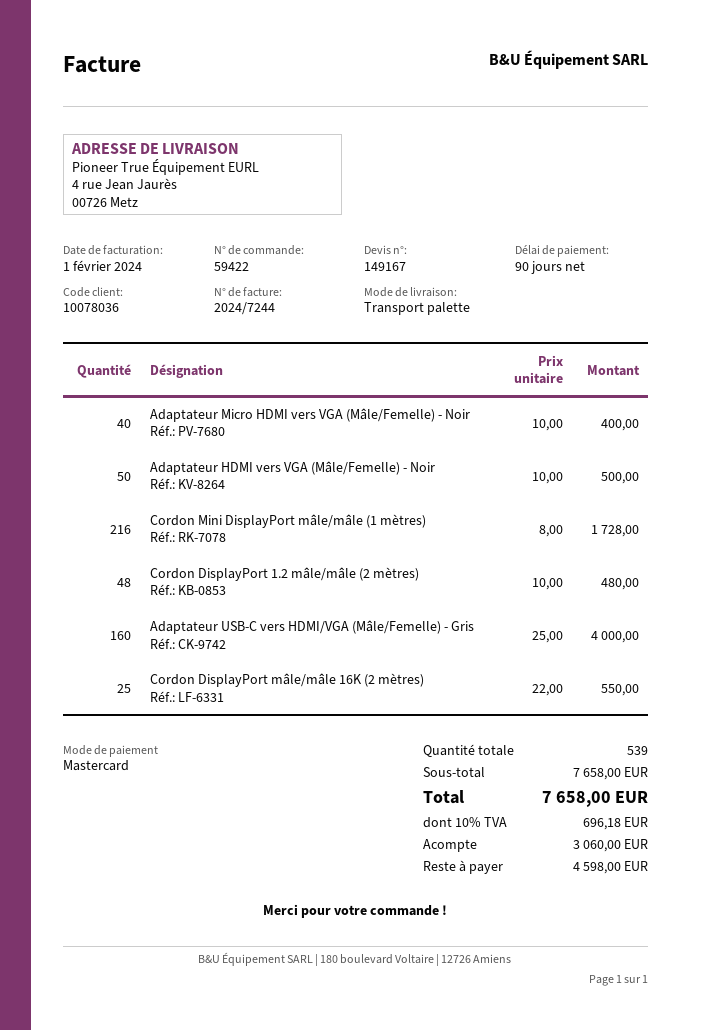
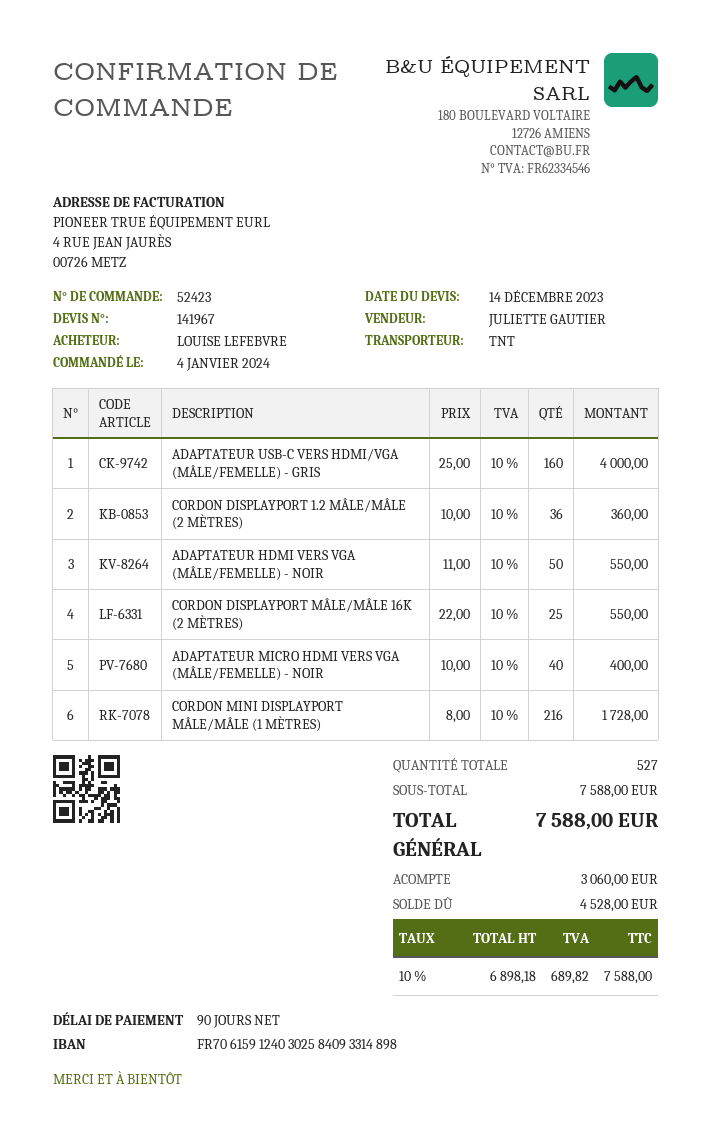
quote number: 149167 -> 141967
order number: 59422 -> 52423
shipping method: pallet freight -> TNT
Adaptateur HDMI vers VGA (Mâle/Femelle) - Noir: 50 x 10.00 = 500.00 -> 50 x 11.00 = 550.00
Cordon DisplayPort 1.2 mâle/mâle (2 mètres): 48 x 10.00 = 480.00 -> 36 x 10.00 = 360.00
total quantity: 539 -> 527
subtotal: 7658.00 -> 7588.00
tax: 10% = 696.18 -> 10% = 689.82
total: 7658.00 -> 7588.00
balance: 4598.00 -> 4528.00

